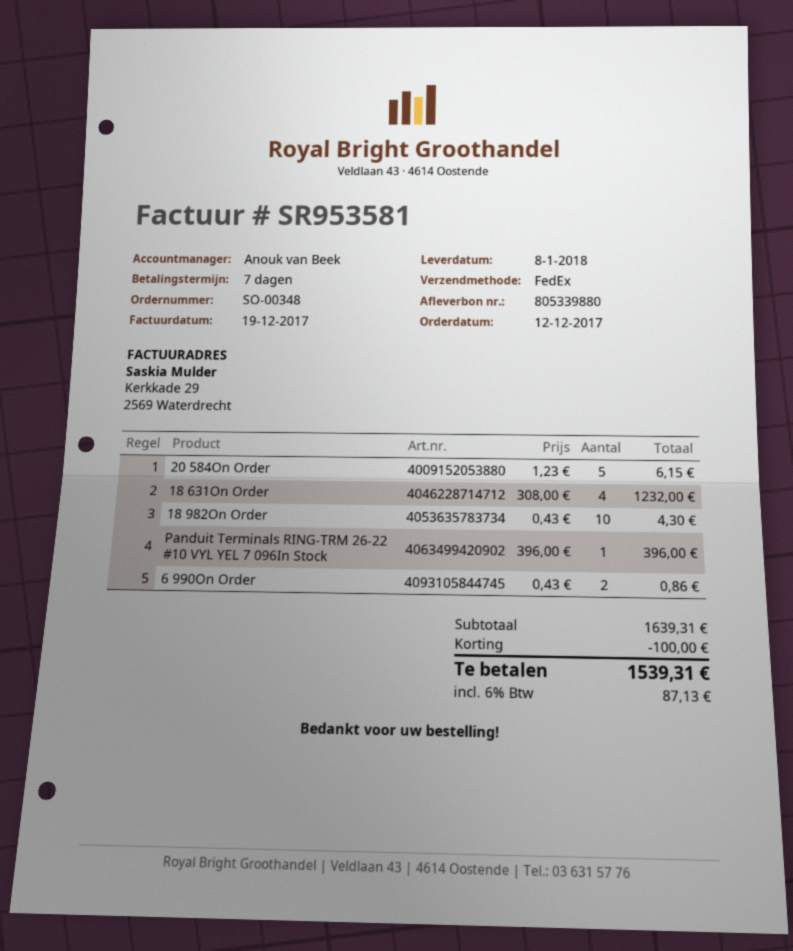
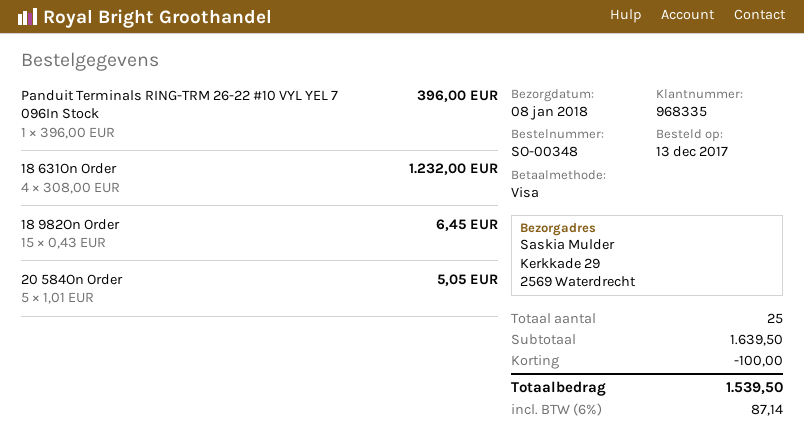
order date: 2017-12-12 -> 2017-12-13
20 584On Order: 5 x 1.23 = 6.15 -> 5 x 1.01 = 5.05
18 982On Order: 10 x 0.43 = 4.30 -> 15 x 0.43 = 6.45
6 990On Order: 2 x 0.43 = 0.86 -> none
subtotal: 1639.31 -> 1639.50
tax: 6% = 87.13 -> 6% = 87.14
total: 1539.31 -> 1539.50

